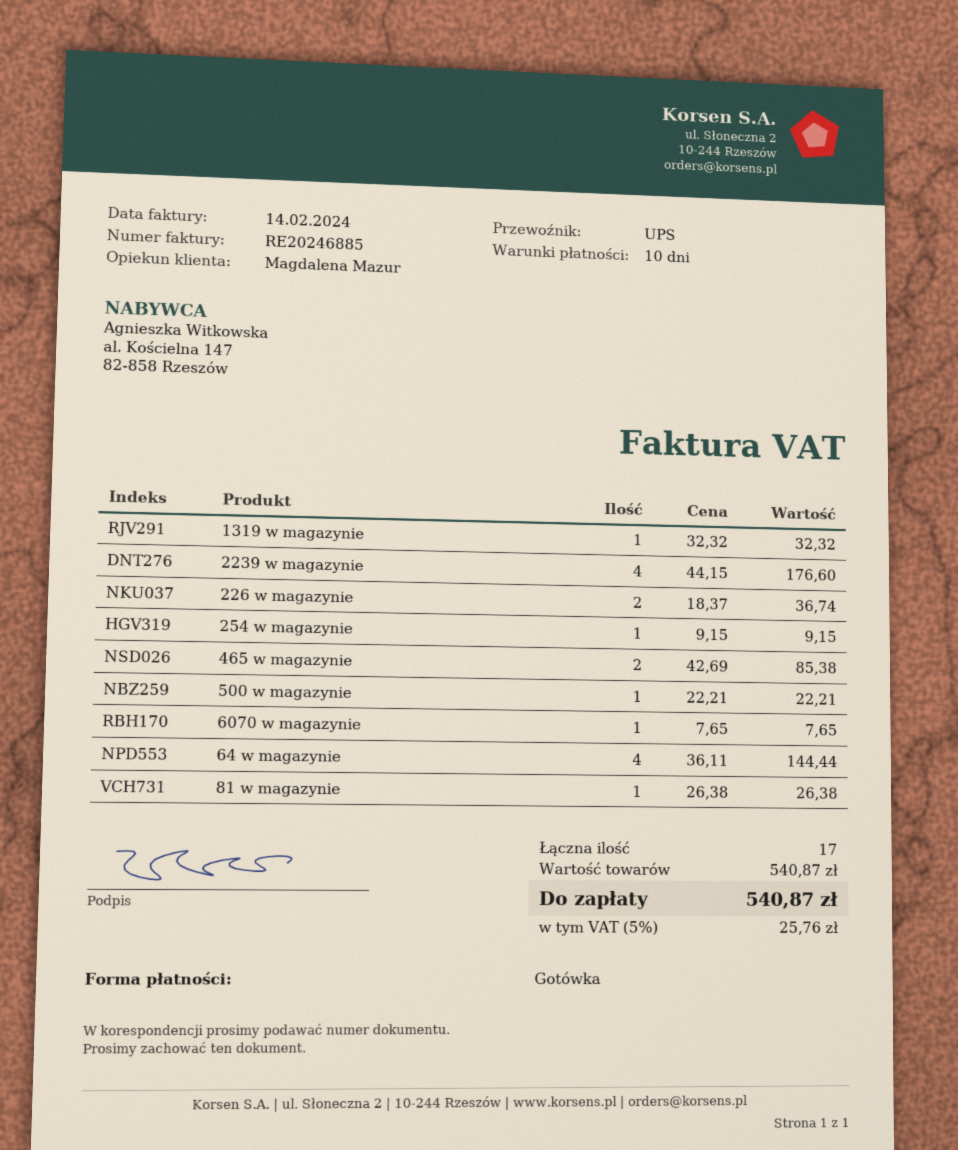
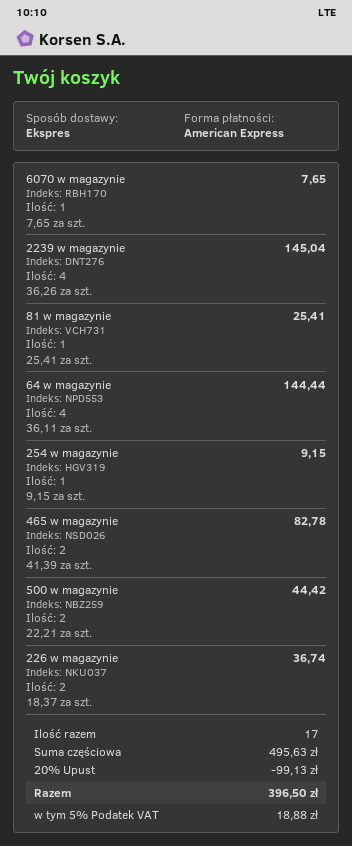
payment method: cash -> American Express
shipping method: UPS -> express
1319 w magazynie: 1 x 32.32 = 32.32 -> none
2239 w magazynie: 4 x 44.15 = 176.60 -> 4 x 36.26 = 145.04
465 w magazynie: 2 x 42.69 = 85.38 -> 2 x 41.39 = 82.78
500 w magazynie: 1 x 22.21 = 22.21 -> 2 x 22.21 = 44.42
81 w magazynie: 1 x 26.38 = 26.38 -> 1 x 25.41 = 25.41
subtotal: 540.87 -> 495.63
discount: none -> 20% = 99.13
tax: 5% = 25.76 -> 5% = 18.88
total: 540.87 -> 396.50

